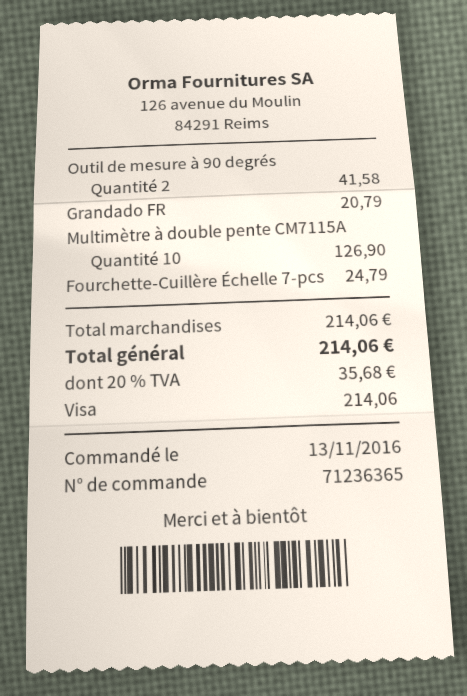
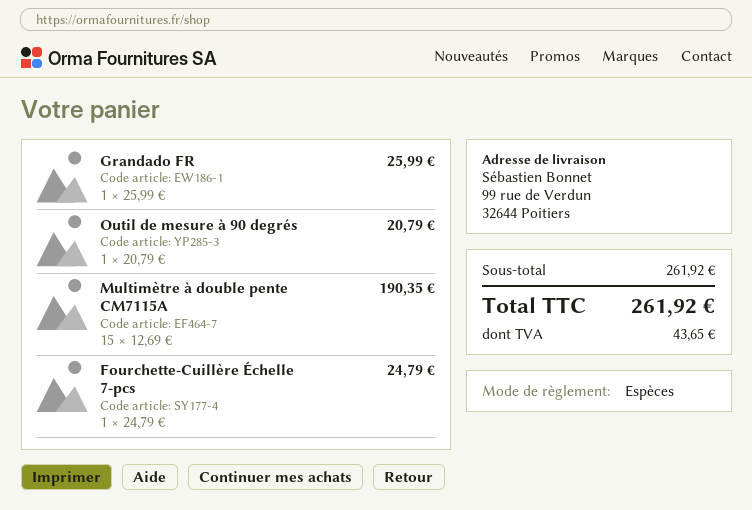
payment method: Visa -> cash
Outil de mesure à 90 degrés: 2 for 41.58 -> 1 for 20.79
Grandado FR: 1 for 20.79 -> 1 for 25.99
Multimètre à double pente CM7115A: 10 for 126.90 -> 15 for 190.35
subtotal: 214.06 -> 261.92
tax: 35.68 -> 43.65
total: 214.06 -> 261.92

